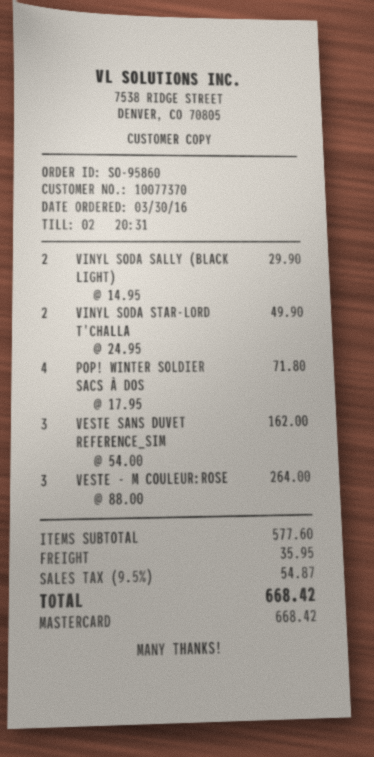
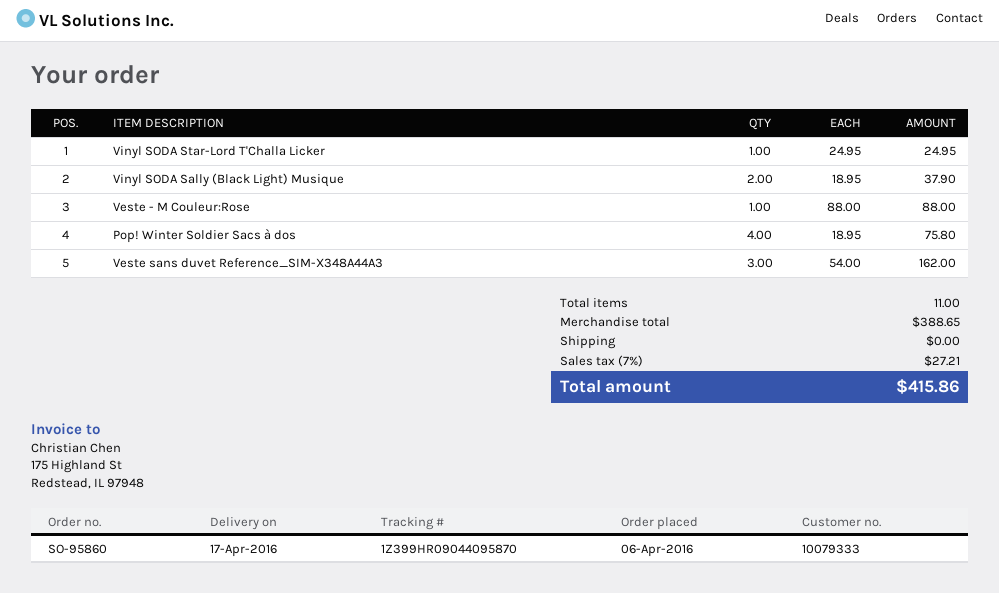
order date: 2016-03-30 -> 2016-04-06
customer number: 10077370 -> 10079333
VINYL SODA SALLY (BLACK LIGHT): 2 x 14.95 = 29.90 -> 2 x 18.95 = 37.90
VINYL SODA STAR-LORD T'CHALLA: 2 x 24.95 = 49.90 -> 1 x 24.95 = 24.95
POP! WINTER SOLDIER SACS À DOS: 4 x 17.95 = 71.80 -> 4 x 18.95 = 75.80
VESTE - M COULEUR:ROSE: 3 x 88.00 = 264.00 -> 1 x 88.00 = 88.00
subtotal: 577.60 -> 388.65
shipping: 35.95 -> 0.00
tax: 9.5% = 54.87 -> 7% = 27.21
total: 668.42 -> 415.86

